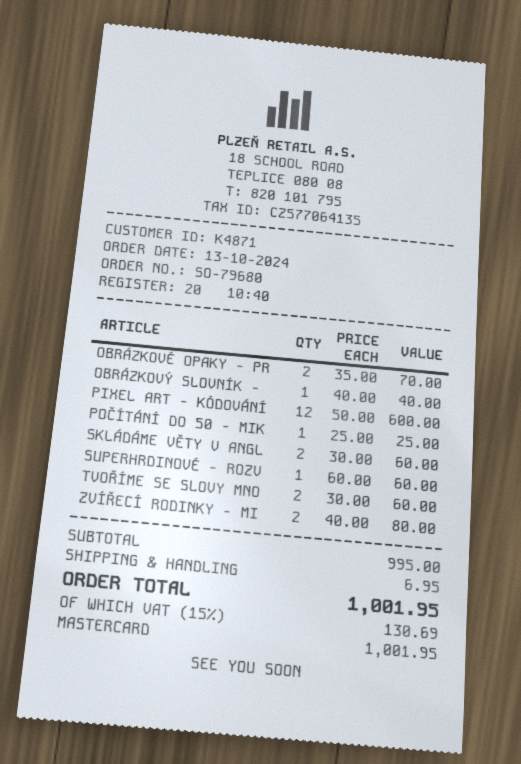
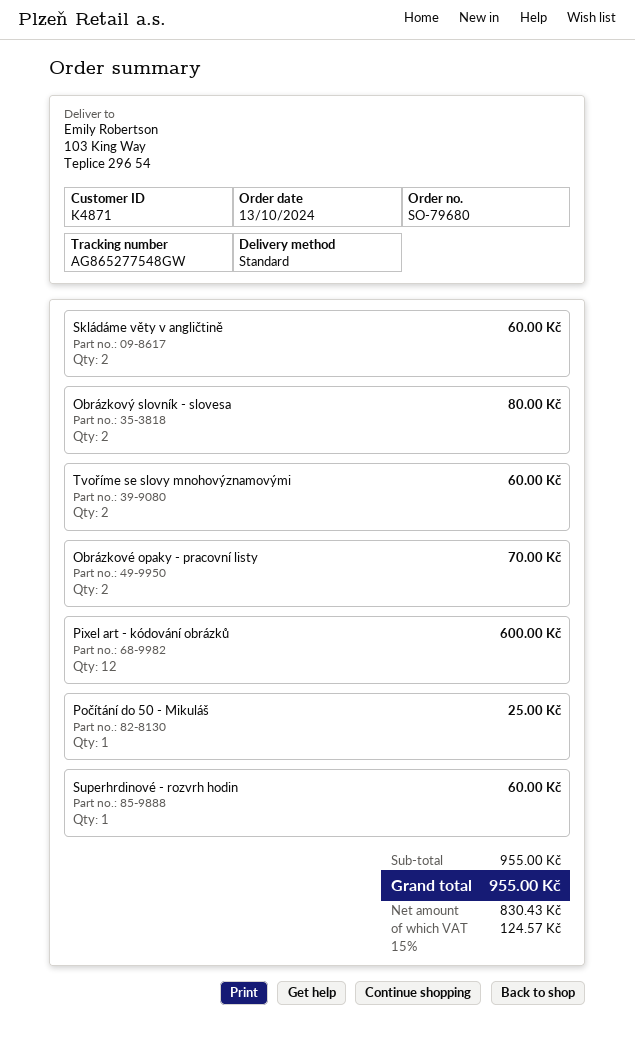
OBRÁZKOVÝ SLOVNÍK -: 1 for 40.00 -> 2 for 80.00
ZVÍŘECÍ RODINKY - MI: 2 for 80.00 -> none
subtotal: 995.00 -> 955.00
shipping: 6.95 -> none
tax: 15% = 130.69 -> 15% = 124.57
total: 1001.95 -> 955.00

